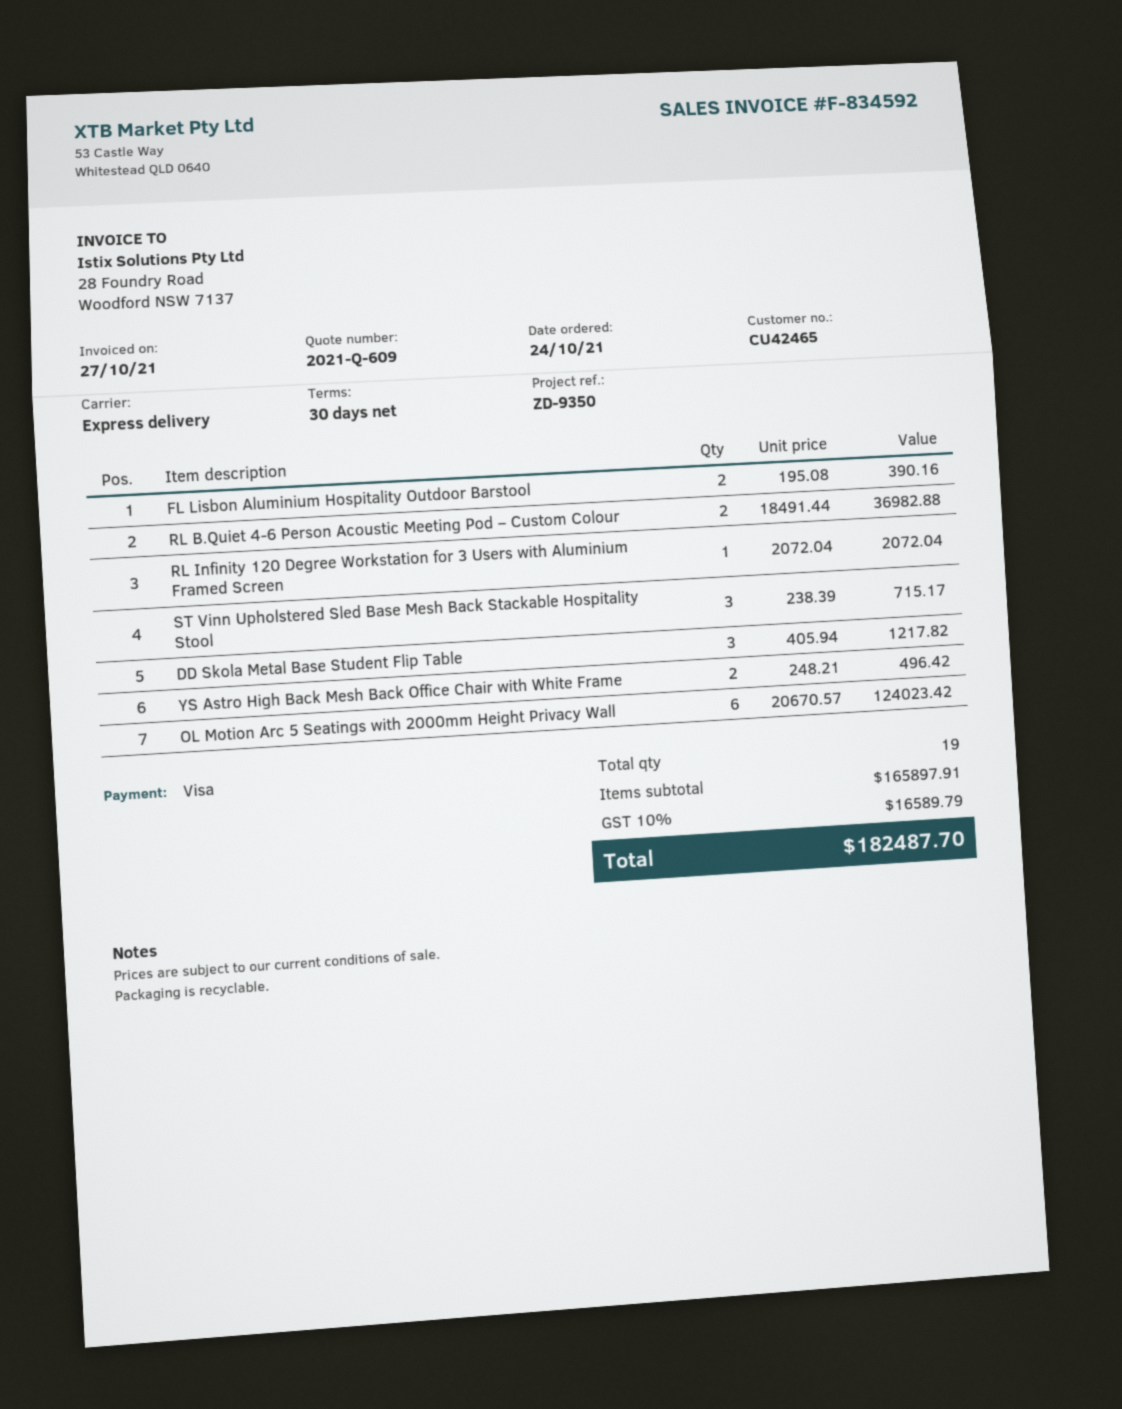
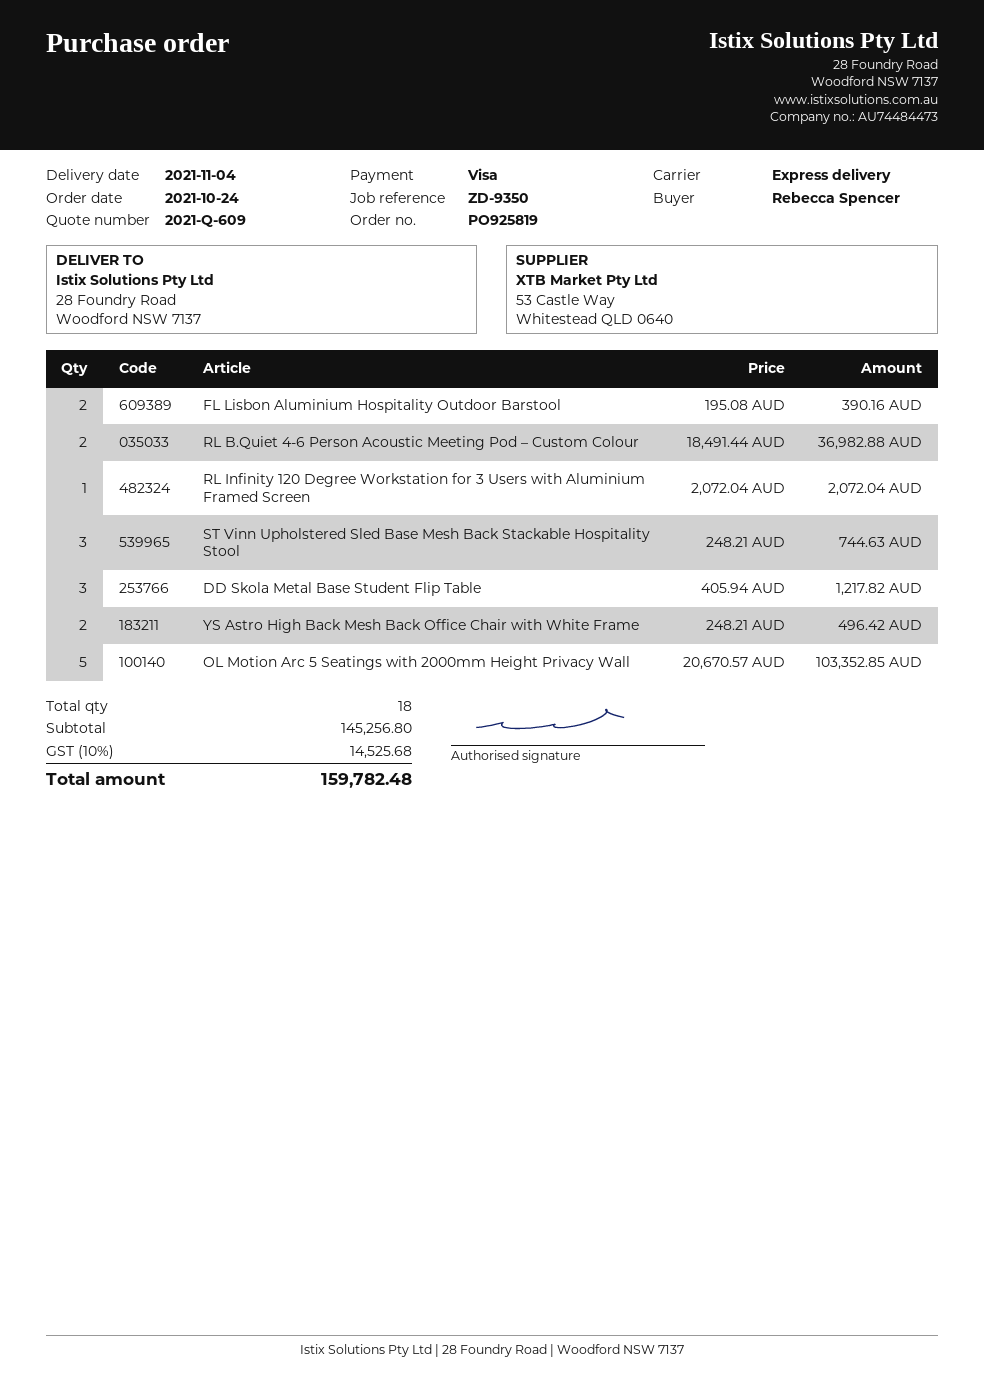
ST Vinn Upholstered Sled Base Mesh Back Stackable Hospitality Stool: 3 x 238.39 = 715.17 -> 3 x 248.21 = 744.63
OL Motion Arc 5 Seatings with 2000mm Height Privacy Wall: 6 x 20670.57 = 124023.42 -> 5 x 20670.57 = 103352.85
total quantity: 19 -> 18
subtotal: 165897.91 -> 145256.80
tax: 10% = 16589.79 -> 10% = 14525.68
total: 182487.70 -> 159782.48

